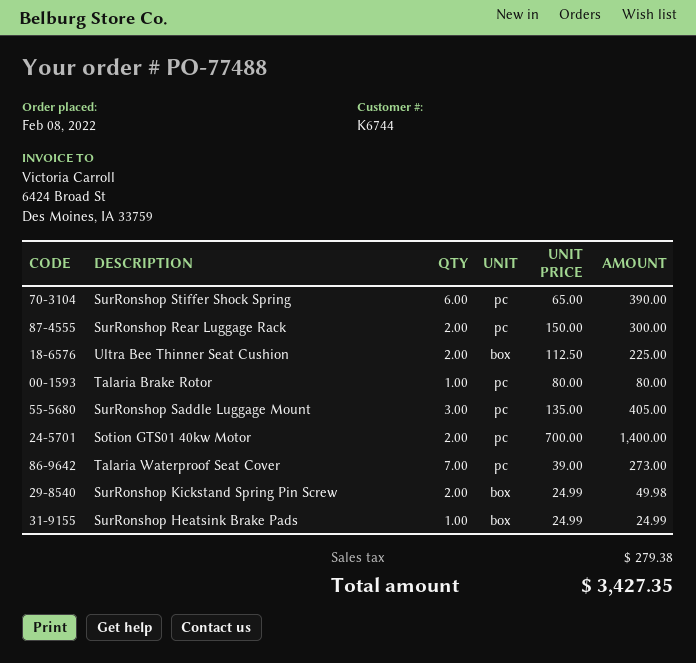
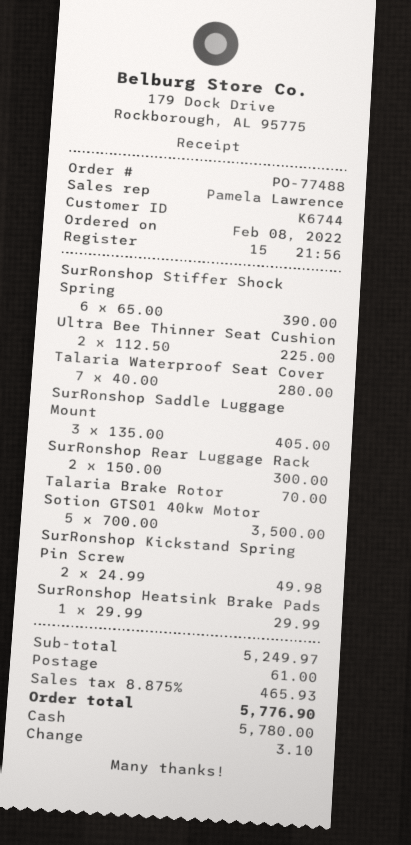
Talaria Brake Rotor: 1 x 80.00 = 80.00 -> 1 x 70.00 = 70.00
Sotion GTS01 40kw Motor: 2 x 700.00 = 1400.00 -> 5 x 700.00 = 3500.00
Talaria Waterproof Seat Cover: 7 x 39.00 = 273.00 -> 7 x 40.00 = 280.00
SurRonshop Heatsink Brake Pads: 1 x 24.99 = 24.99 -> 1 x 29.99 = 29.99
shipping: none -> 61.00
tax: 279.38 -> 465.93
total: 3427.35 -> 5776.90

